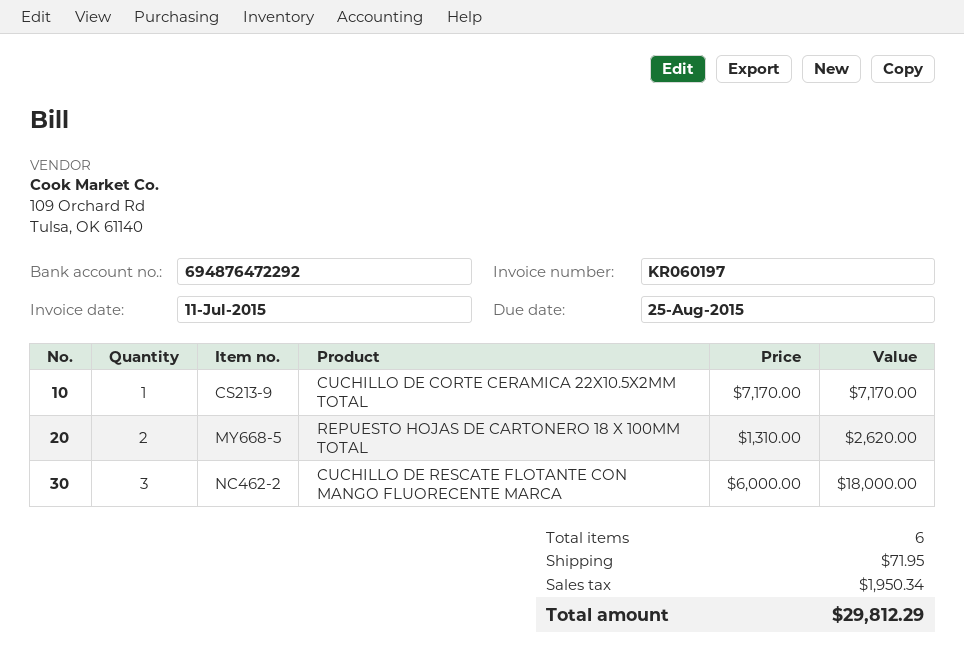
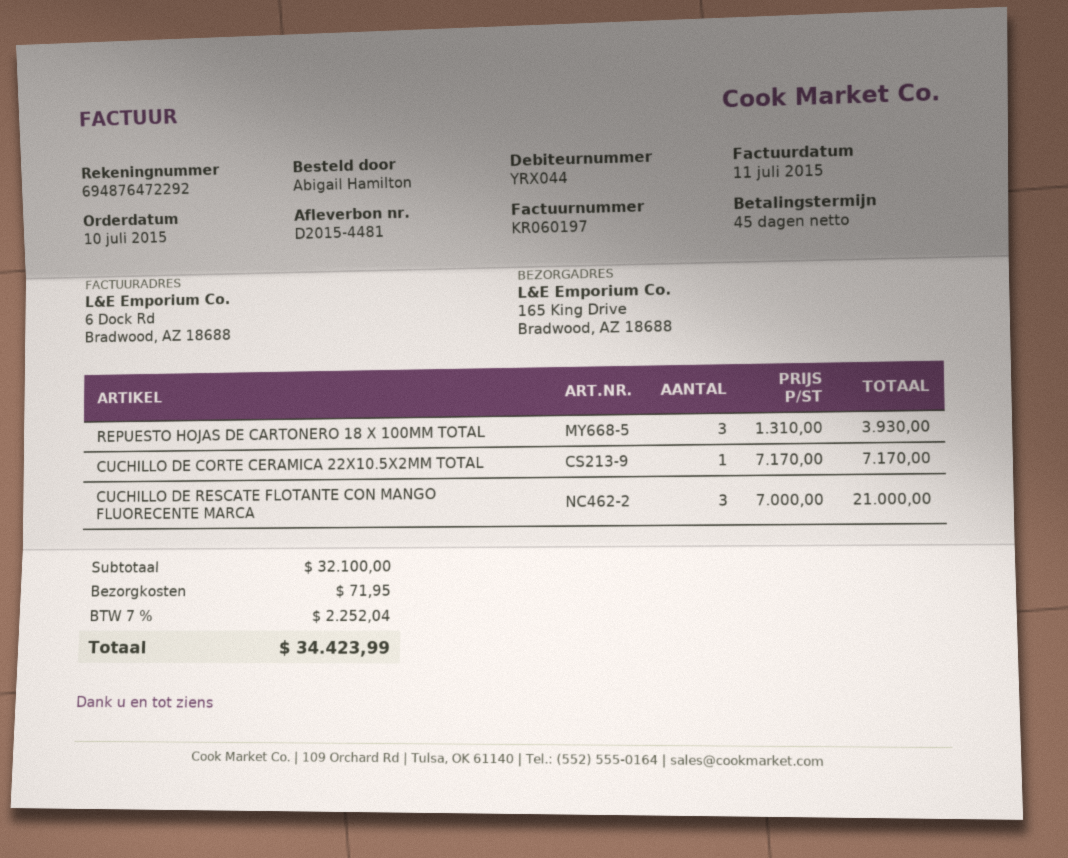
REPUESTO HOJAS DE CARTONERO 18 X 100MM TOTAL: 2 x 1310.00 = 2620.00 -> 3 x 1310.00 = 3930.00
CUCHILLO DE RESCATE FLOTANTE CON MANGO FLUORECENTE MARCA: 3 x 6000.00 = 18000.00 -> 3 x 7000.00 = 21000.00
tax: 1950.34 -> 2252.04
total: 29812.29 -> 34423.99

